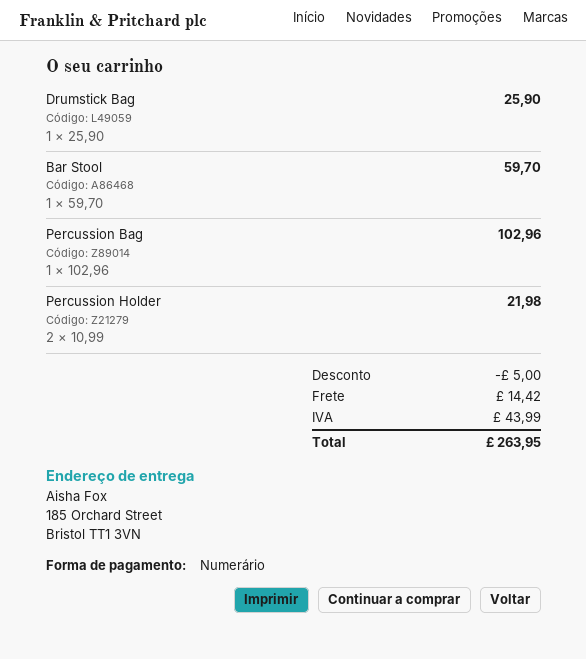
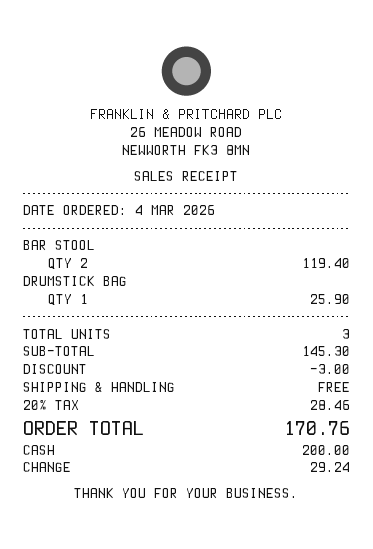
Bar Stool: 1 for 59.70 -> 2 for 119.40
Percussion Bag: 1 for 102.96 -> none
Percussion Holder: 2 for 21.98 -> none
discount: 5.00 -> 3.00
shipping: 14.42 -> 0.00
tax: 43.99 -> 28.46
total: 263.95 -> 170.76

